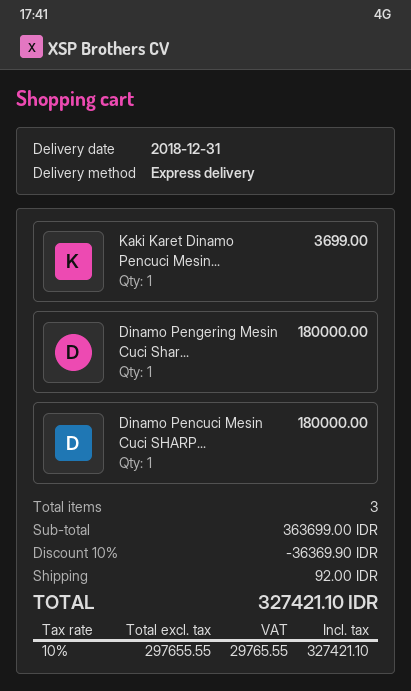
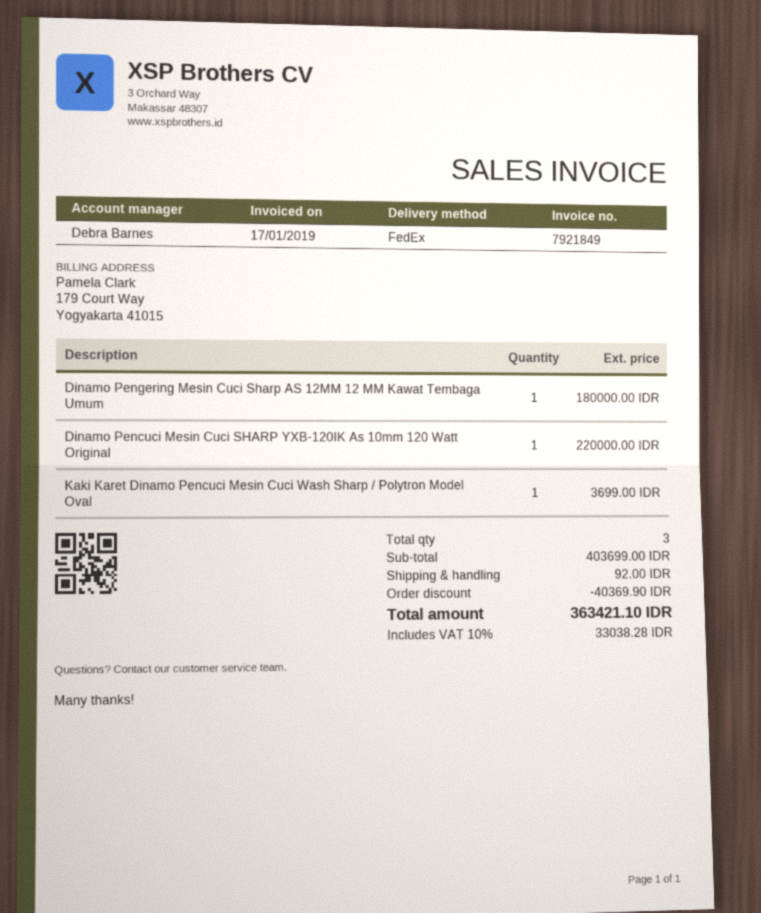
shipping method: express -> FedEx
Dinamo Pencuci Mesin Cuci SHARP...: 1 for 180000.00 -> 1 for 220000.00
subtotal: 363699.00 -> 403699.00
discount: 36369.90 -> 40369.90
tax: 10% = 29765.55 -> 10% = 33038.28
total: 327421.10 -> 363421.10

